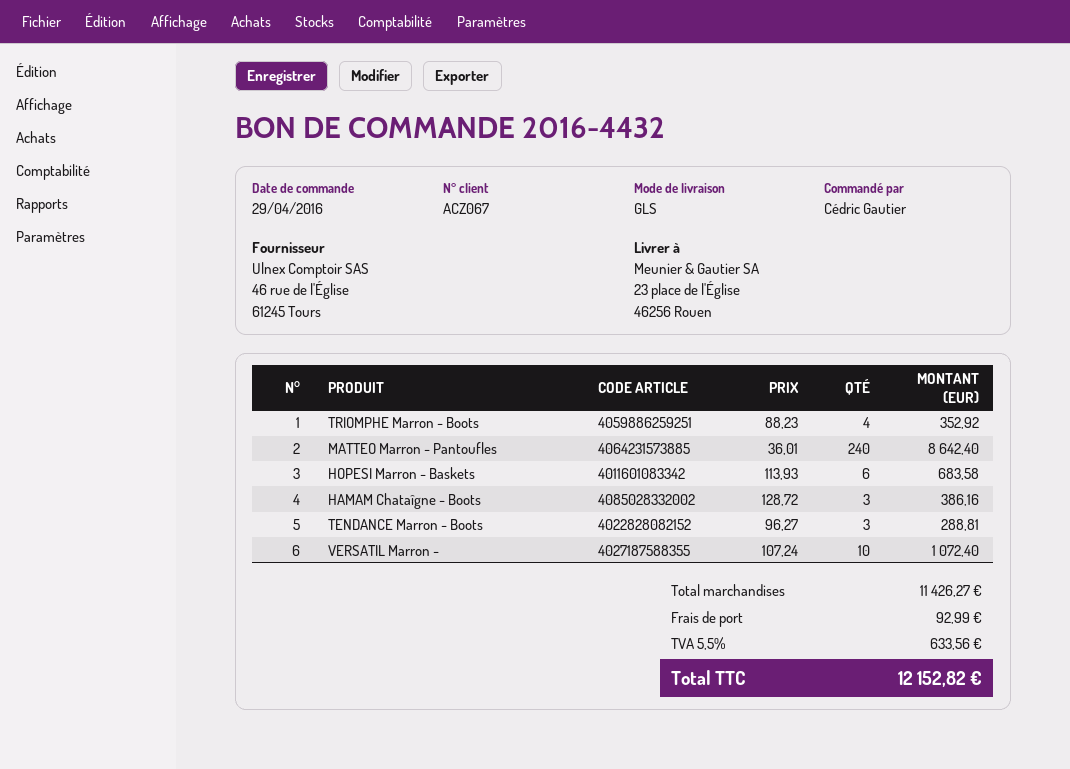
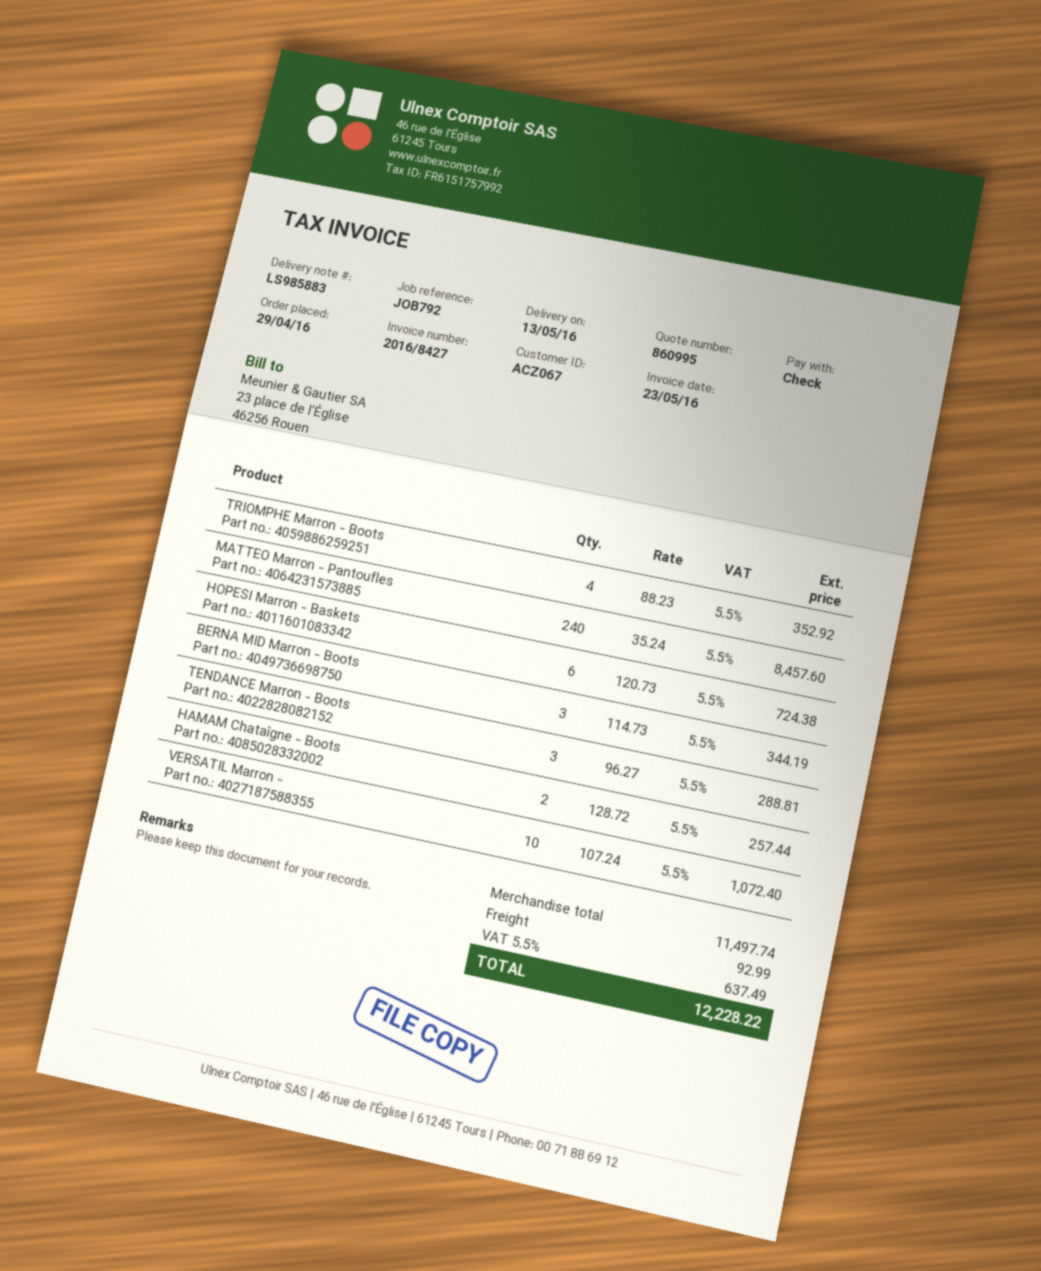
MATTEO Marron - Pantoufles: 240 x 36.01 = 8642.40 -> 240 x 35.24 = 8457.60
HOPESI Marron - Baskets: 6 x 113.93 = 683.58 -> 6 x 120.73 = 724.38
HAMAM Chataîgne - Boots: 3 x 128.72 = 386.16 -> 2 x 128.72 = 257.44
BERNA MID Marron - Boots: none -> 3 x 114.73 = 344.19
subtotal: 11426.27 -> 11497.74
tax: 5.5% = 633.56 -> 5.5% = 637.49
total: 12152.82 -> 12228.22

